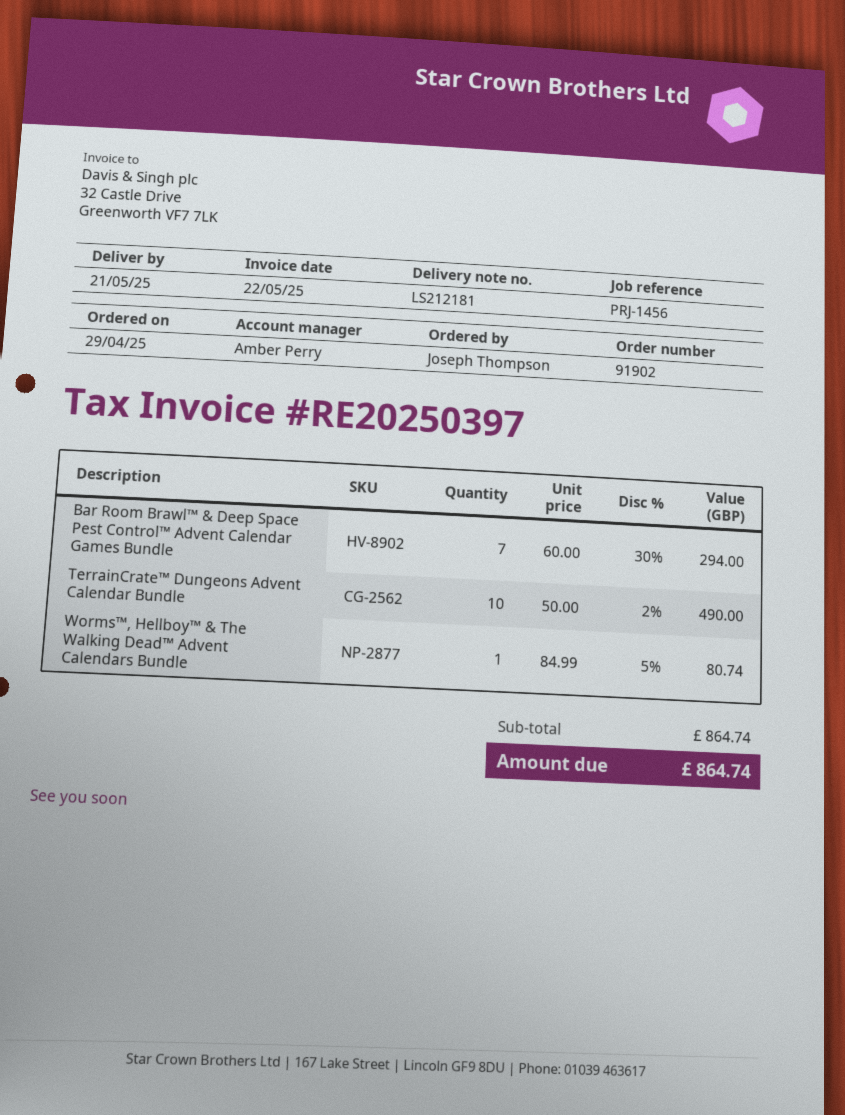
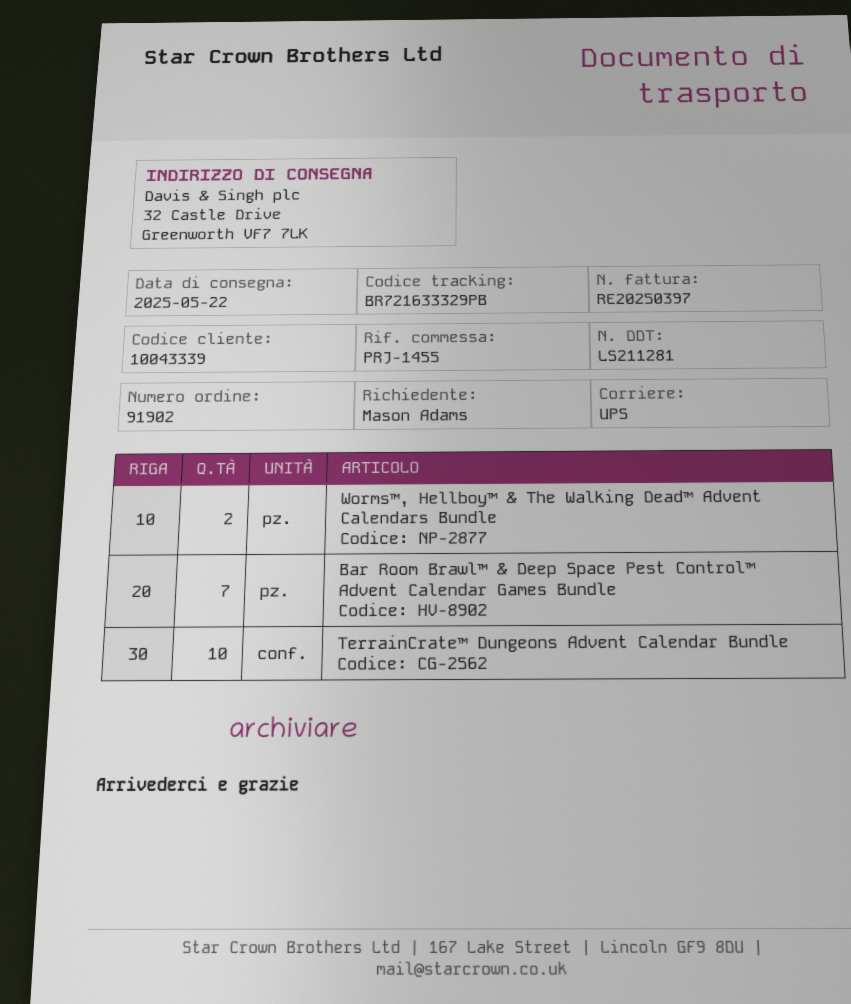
delivery note number: LS212181 -> LS211281
delivery date: 2025-05-21 -> 2025-05-22
reference: PRJ-1456 -> PRJ-1455
ordered by: Joseph Thompson -> Mason Adams
Worms™, Hellboy™ & The Walking Dead™ Advent Calendars Bundle: 1 -> 2

